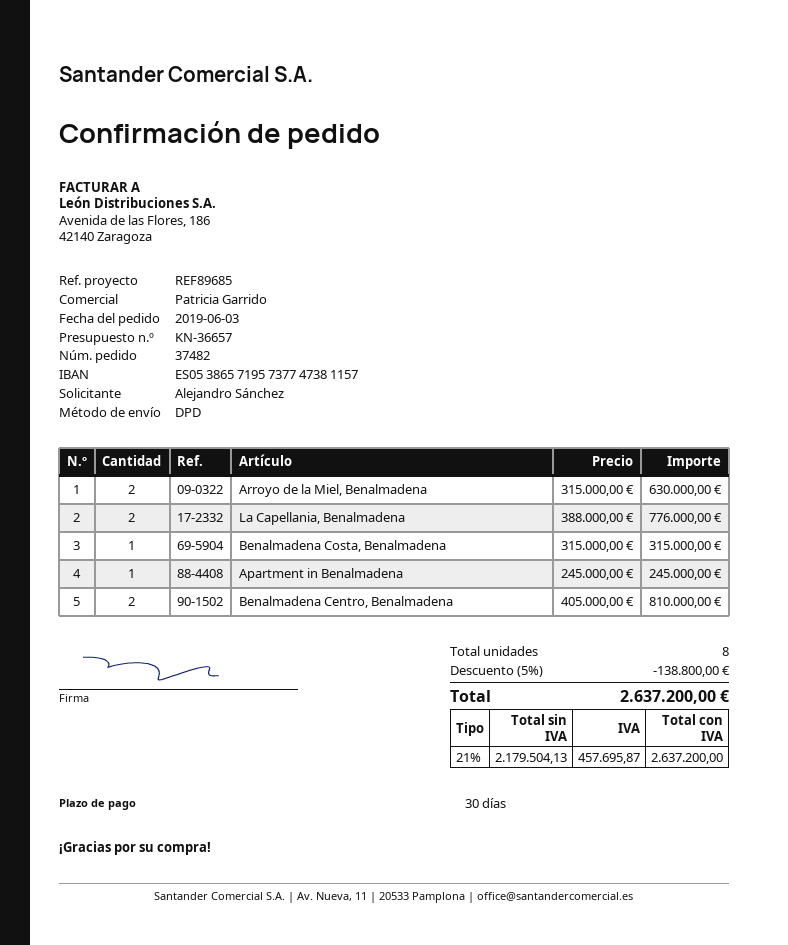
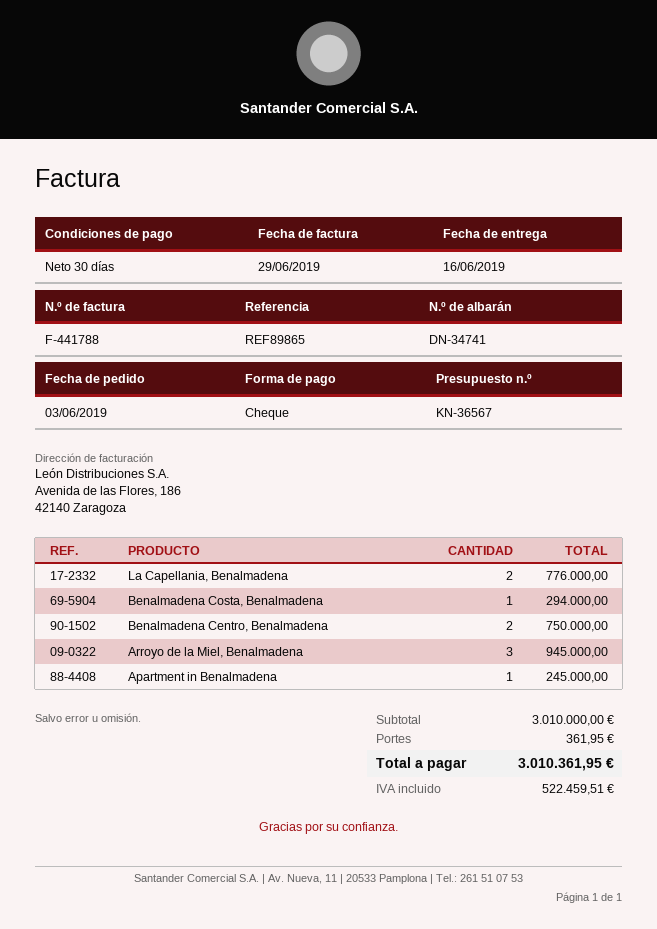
quote number: KN-36657 -> KN-36567
reference: REF89685 -> REF89865
Arroyo de la Miel, Benalmadena: 2 for 630000.00 -> 3 for 945000.00
Benalmadena Costa, Benalmadena: 1 for 315000.00 -> 1 for 294000.00
Benalmadena Centro, Benalmadena: 2 for 810000.00 -> 2 for 750000.00
discount: 5% = 138800.00 -> none
shipping: none -> 361.95
tax: 457695.87 -> 522459.51
total: 2637200.00 -> 3010361.95

